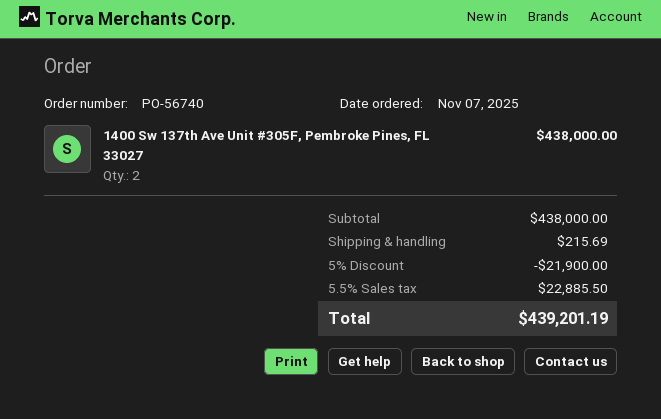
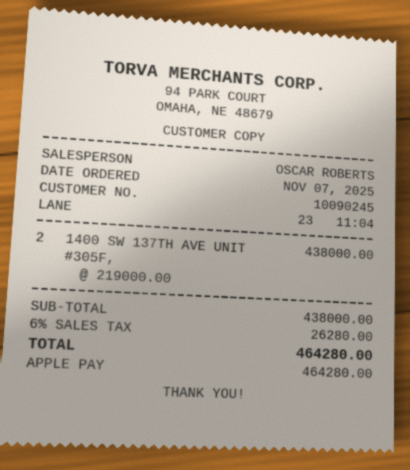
discount: 5% = 21900.00 -> none
shipping: 215.69 -> none
tax: 5.5% = 22885.50 -> 6% = 26280.00
total: 439201.19 -> 464280.00

